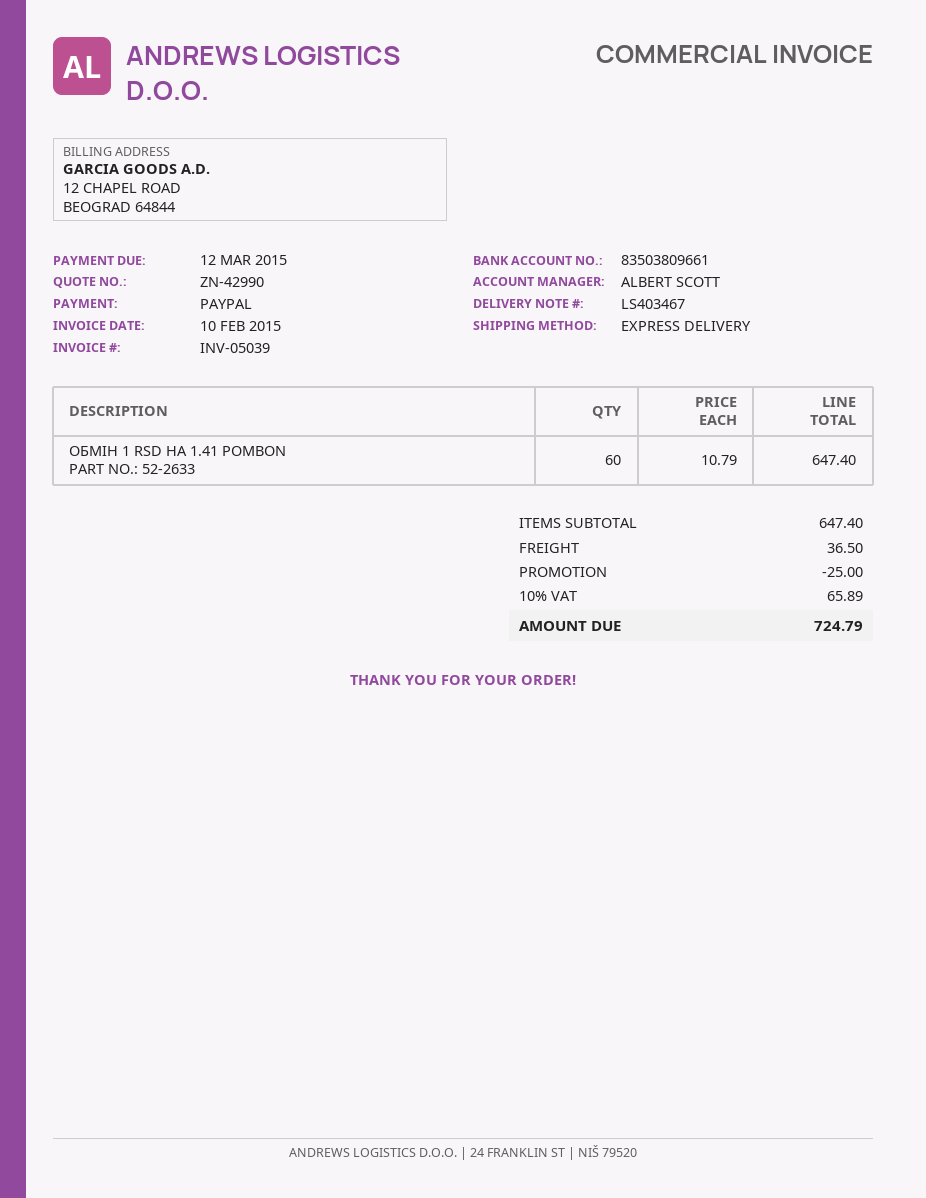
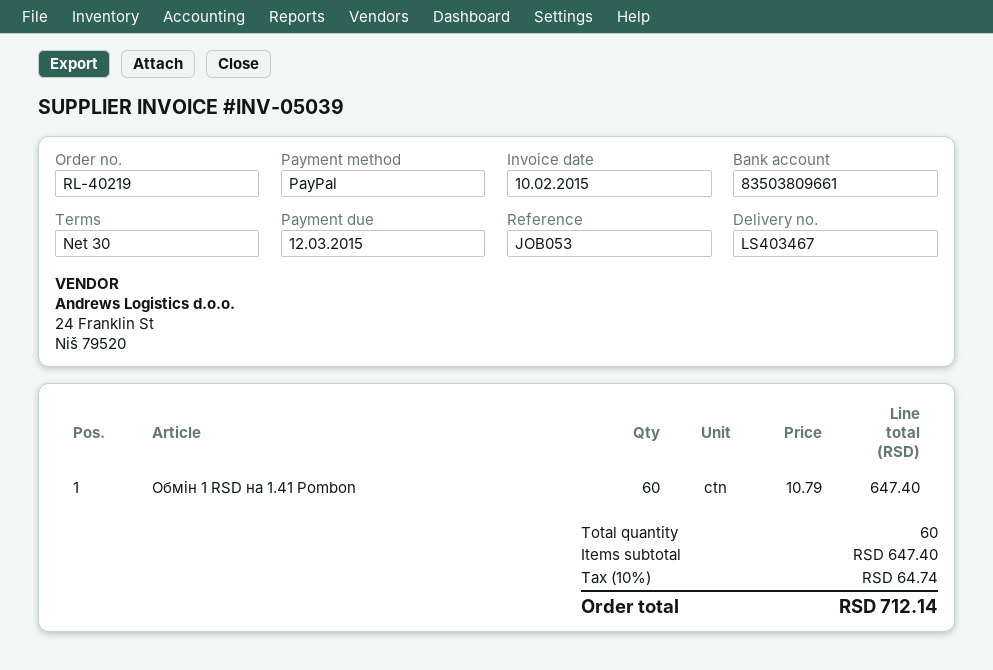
discount: 25.00 -> none
shipping: 36.50 -> none
tax: 10% = 65.89 -> 10% = 64.74
total: 724.79 -> 712.14

